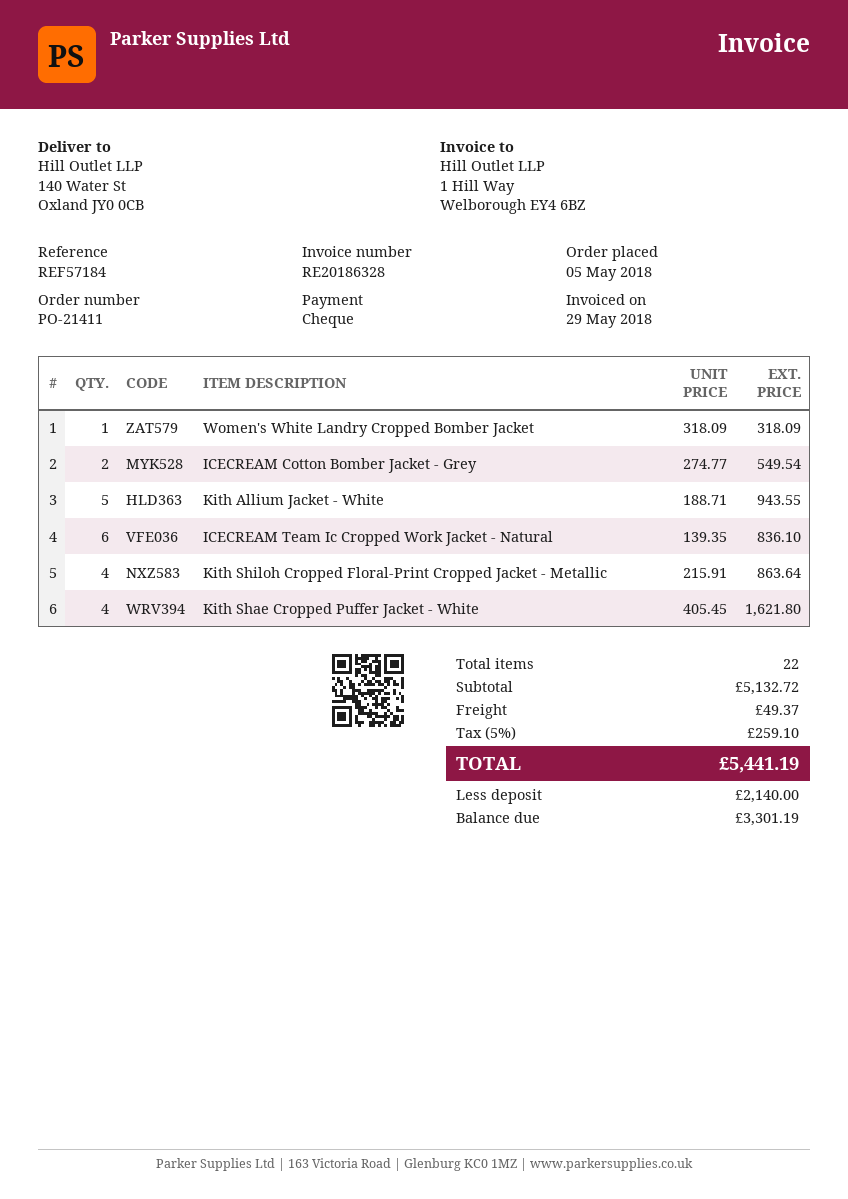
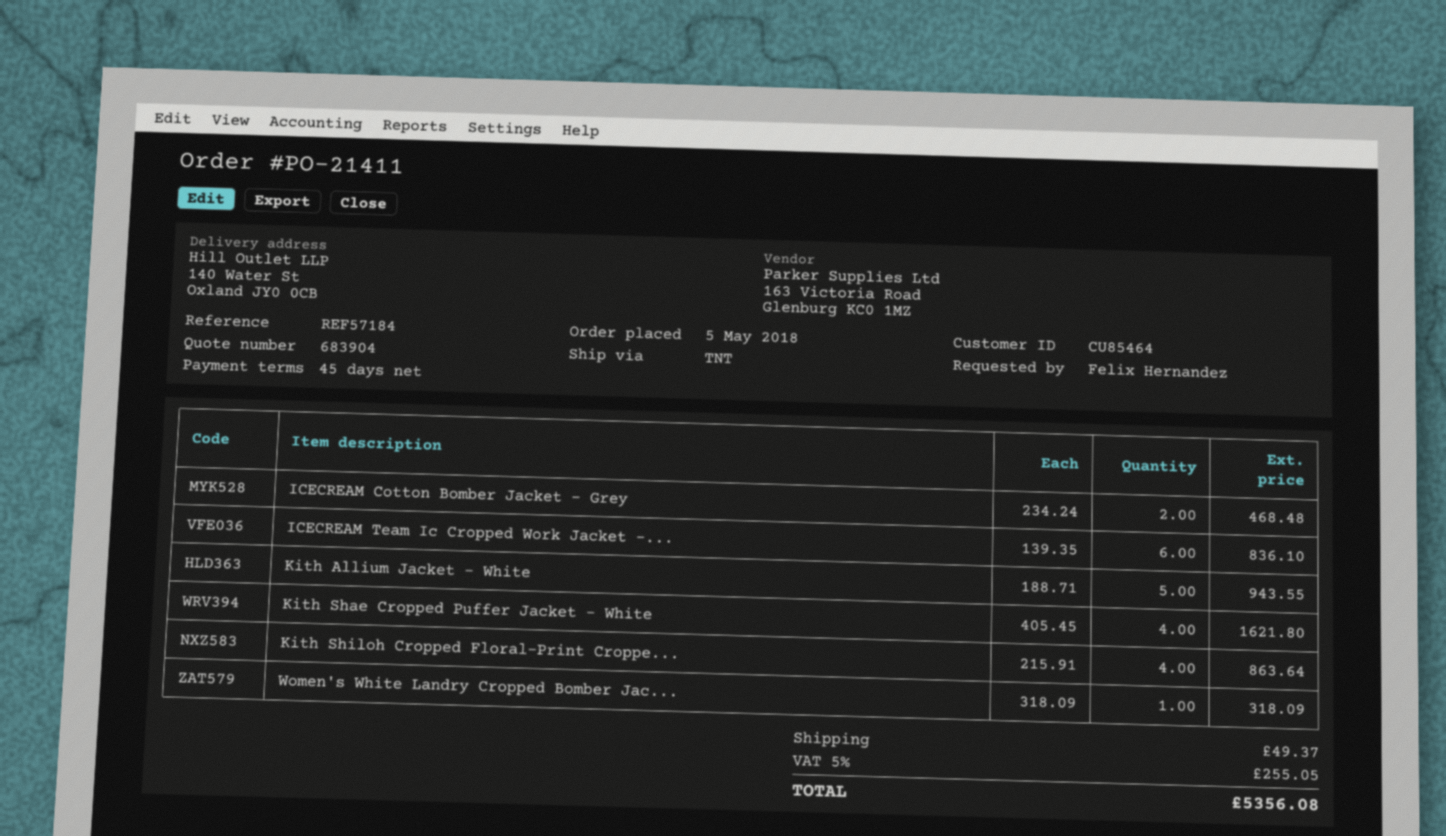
ICECREAM Cotton Bomber Jacket - Grey: 2 x 274.77 = 549.54 -> 2 x 234.24 = 468.48
tax: 5% = 259.10 -> 5% = 255.05
total: 5441.19 -> 5356.08

